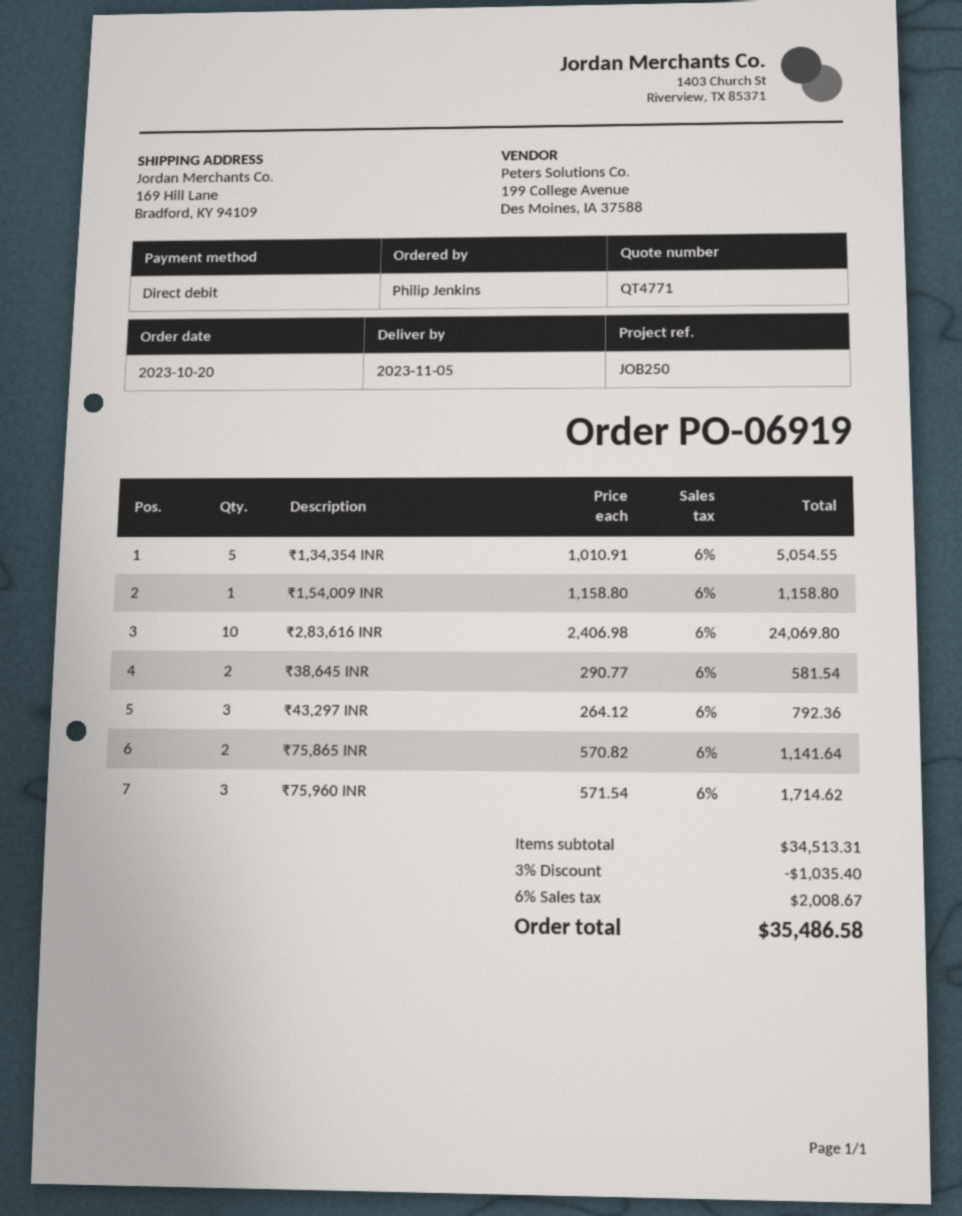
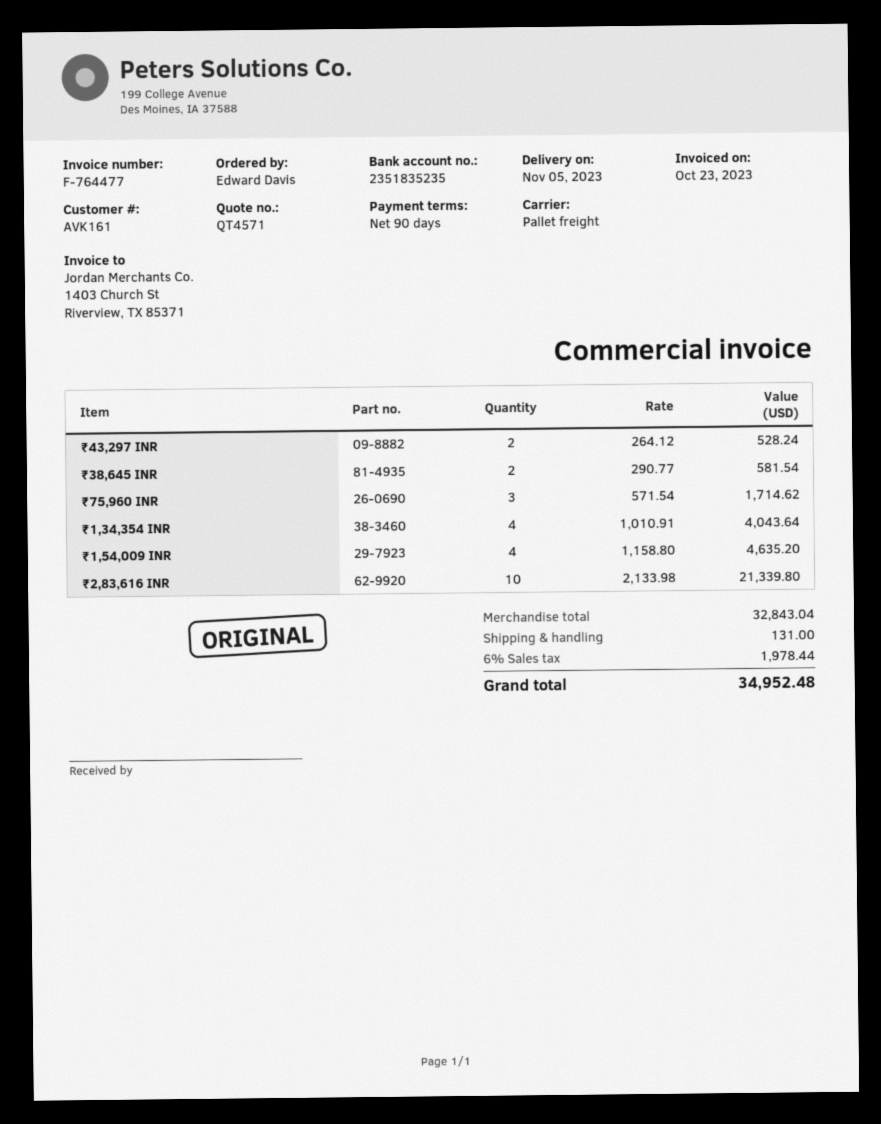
quote number: QT4771 -> QT4571
ordered by: Philip Jenkins -> Edward Davis
₹1,34,354 INR: 5 x 1010.91 = 5054.55 -> 4 x 1010.91 = 4043.64
₹1,54,009 INR: 1 x 1158.80 = 1158.80 -> 4 x 1158.80 = 4635.20
₹2,83,616 INR: 10 x 2406.98 = 24069.80 -> 10 x 2133.98 = 21339.80
₹43,297 INR: 3 x 264.12 = 792.36 -> 2 x 264.12 = 528.24
₹75,865 INR: 2 x 570.82 = 1141.64 -> none
subtotal: 34513.31 -> 32843.04
discount: 3% = 1035.40 -> none
shipping: none -> 131.00
tax: 6% = 2008.67 -> 6% = 1978.44
total: 35486.58 -> 34952.48

